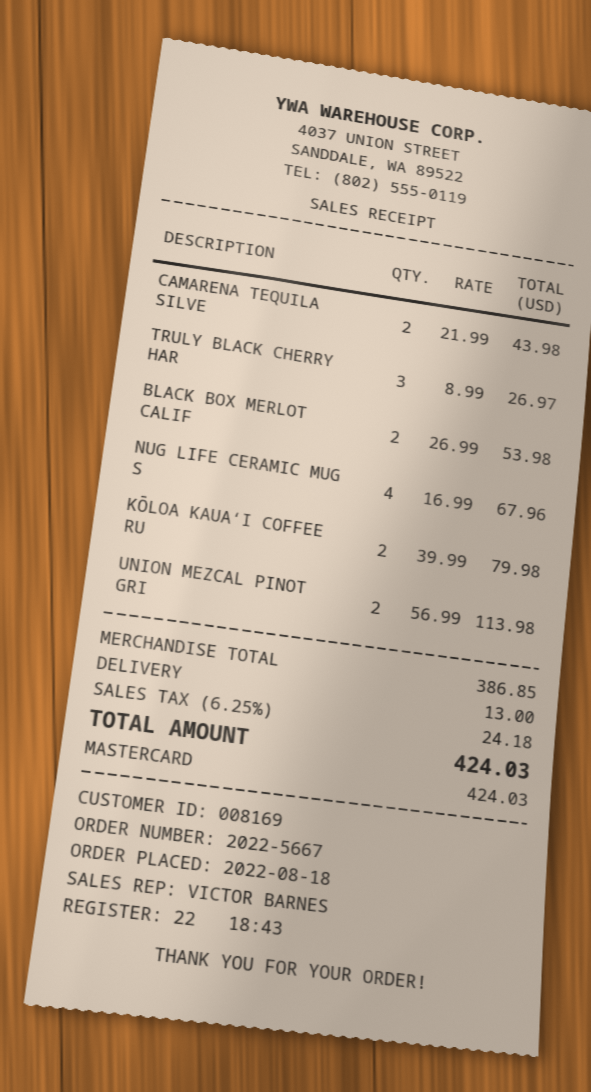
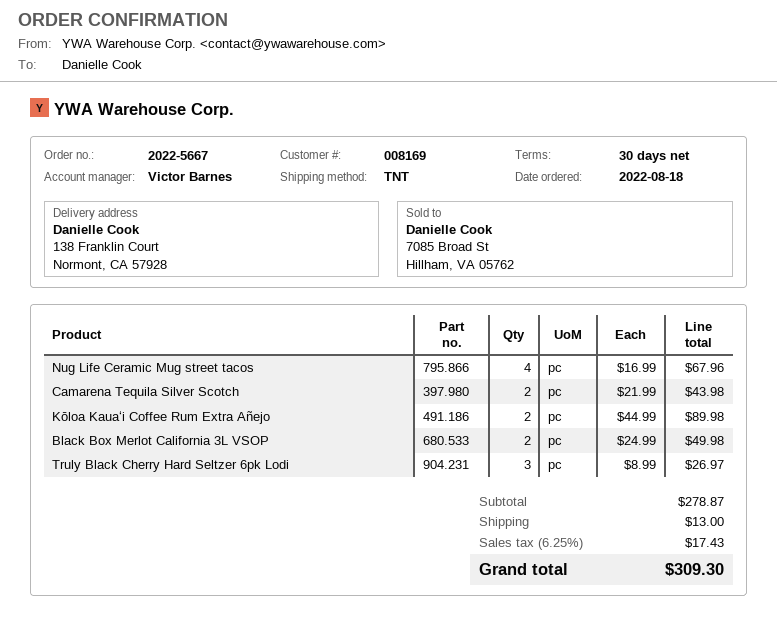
BLACK BOX MERLOT CALIF: 2 x 26.99 = 53.98 -> 2 x 24.99 = 49.98
KŌLOA KAUAʻI COFFEE RU: 2 x 39.99 = 79.98 -> 2 x 44.99 = 89.98
UNION MEZCAL PINOT GRI: 2 x 56.99 = 113.98 -> none
subtotal: 386.85 -> 278.87
tax: 6.25% = 24.18 -> 6.25% = 17.43
total: 424.03 -> 309.30

